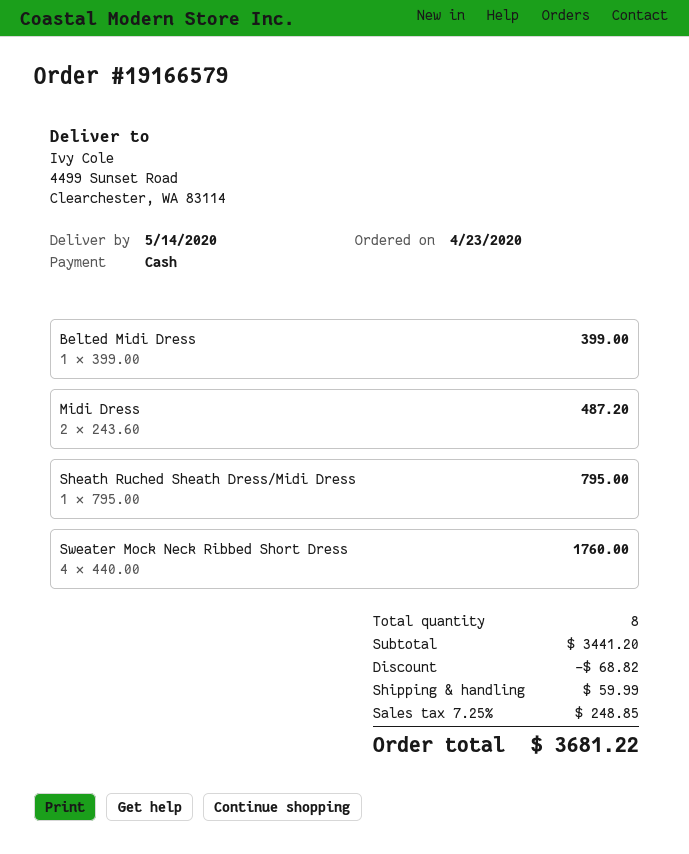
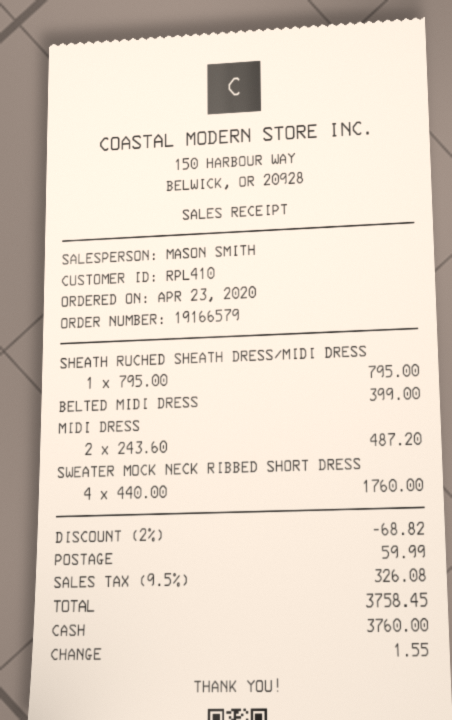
tax: 7.25% = 248.85 -> 9.5% = 326.08
total: 3681.22 -> 3758.45

